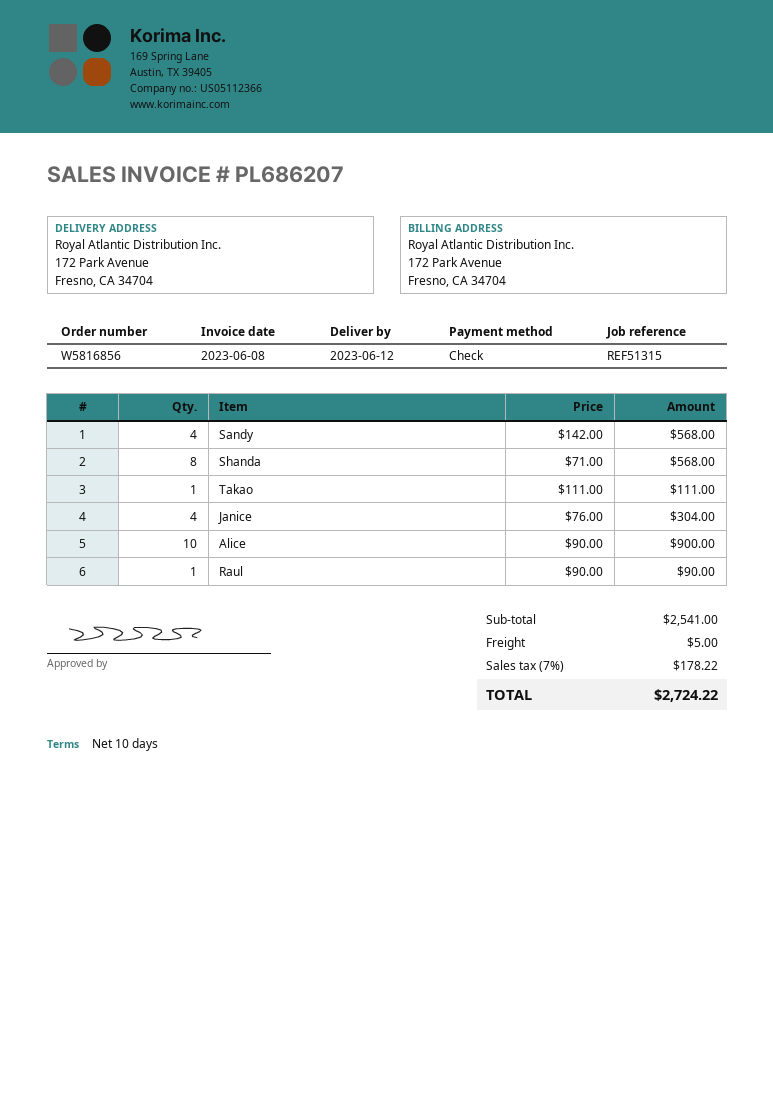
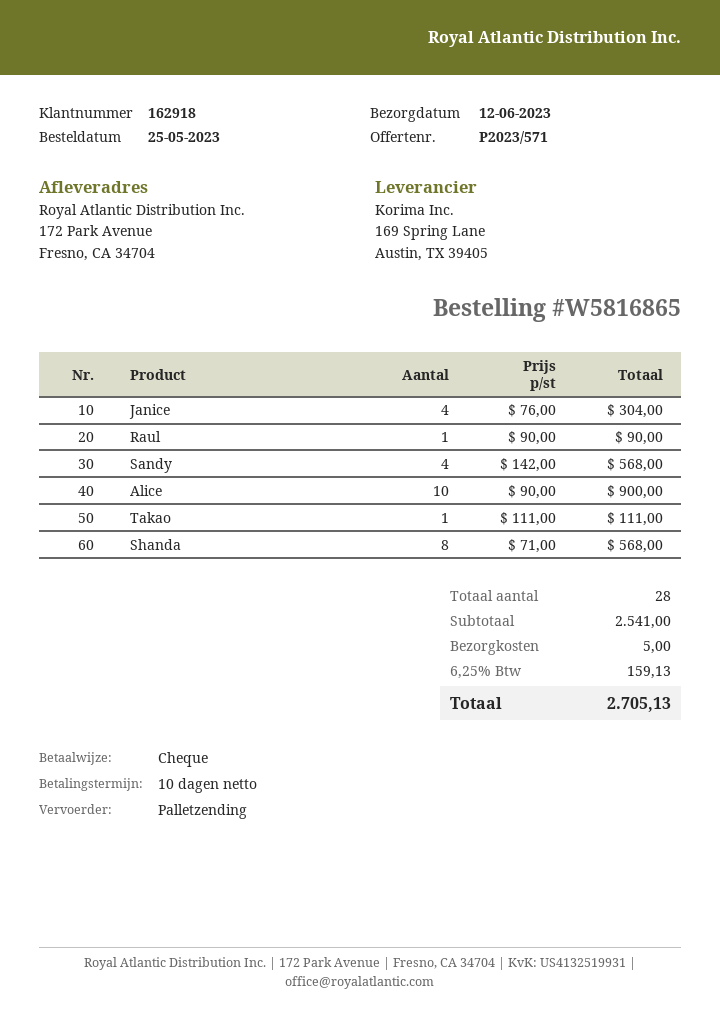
order number: W5816856 -> W5816865
tax: 7% = 178.22 -> 6.25% = 159.13
total: 2724.22 -> 2705.13

